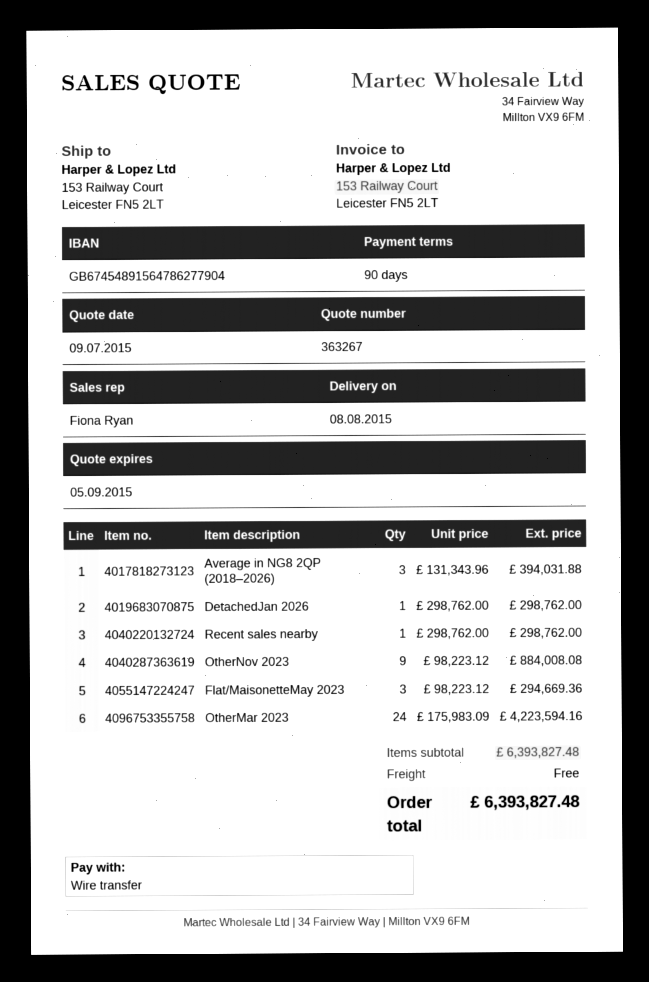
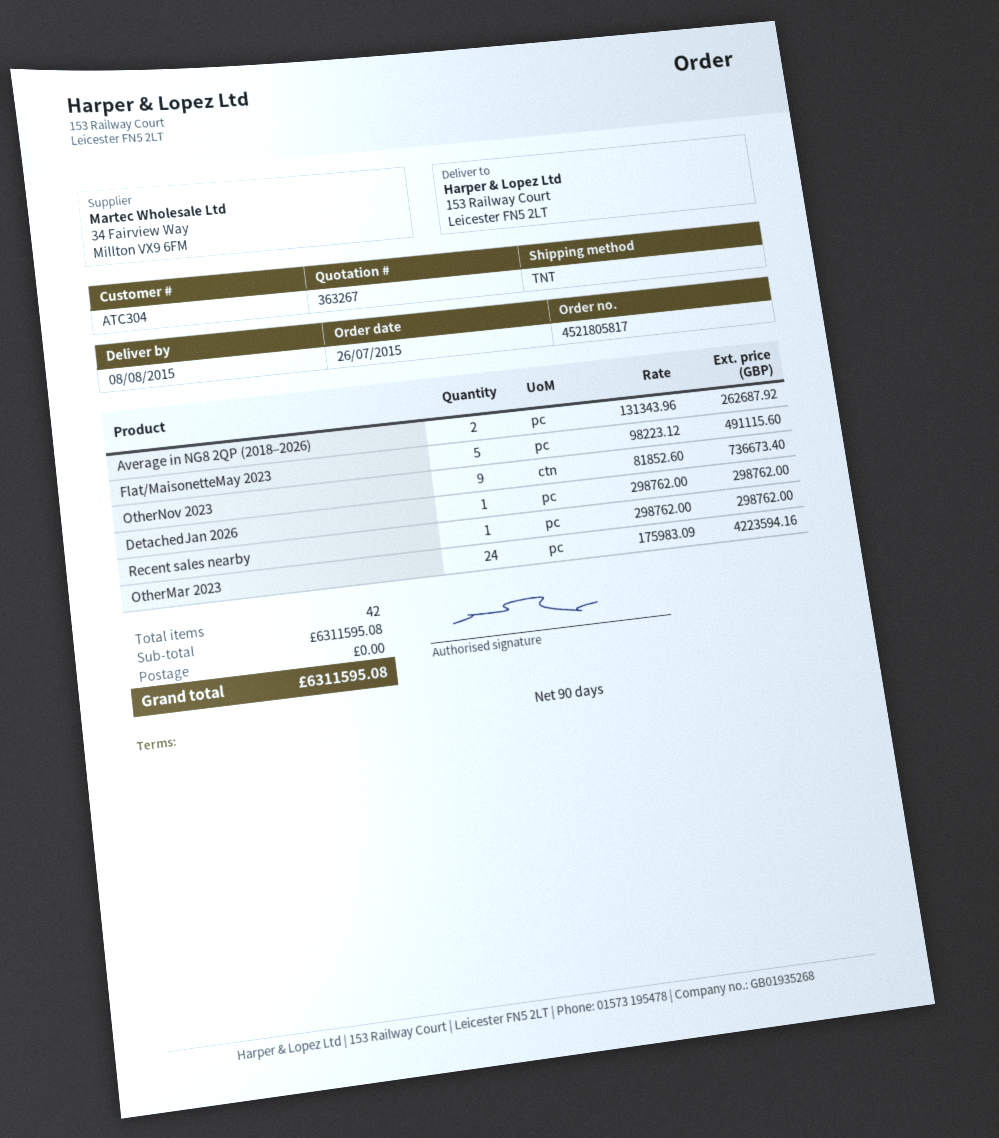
Average in NG8 2QP (2018–2026): 3 x 131343.96 = 394031.88 -> 2 x 131343.96 = 262687.92
OtherNov 2023: 9 x 98223.12 = 884008.08 -> 9 x 81852.60 = 736673.40
Flat/MaisonetteMay 2023: 3 x 98223.12 = 294669.36 -> 5 x 98223.12 = 491115.60
subtotal: 6393827.48 -> 6311595.08
total: 6393827.48 -> 6311595.08

